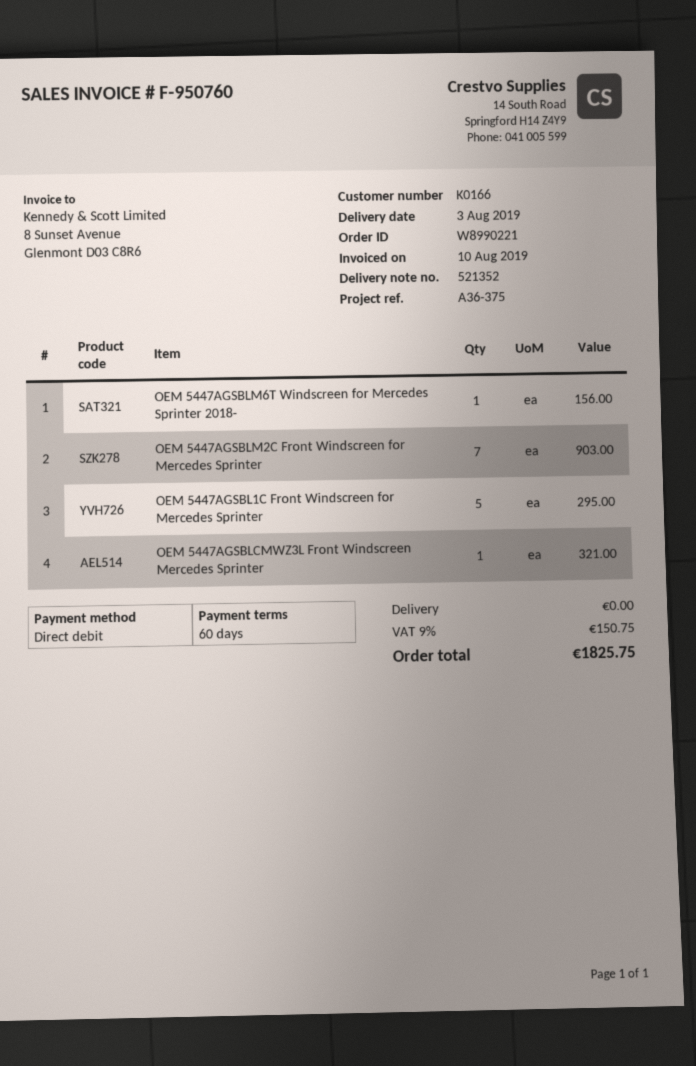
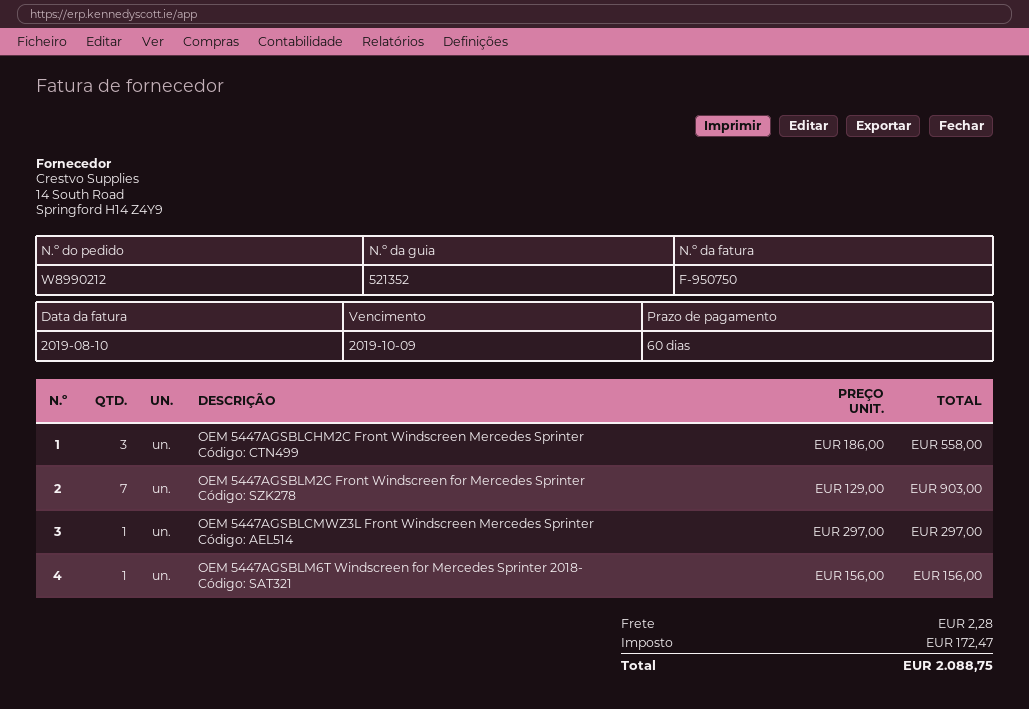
order number: W8990221 -> W8990212
invoice number: F-950760 -> F-950750
OEM 5447AGSBL1C Front Windscreen for Mercedes Sprinter: 5 for 295.00 -> none
OEM 5447AGSBLCMWZ3L Front Windscreen Mercedes Sprinter: 1 for 321.00 -> 1 for 297.00
OEM 5447AGSBLCHM2C Front Windscreen Mercedes Sprinter: none -> 3 for 558.00
shipping: 0.00 -> 2.28
tax: 150.75 -> 172.47
total: 1825.75 -> 2088.75

